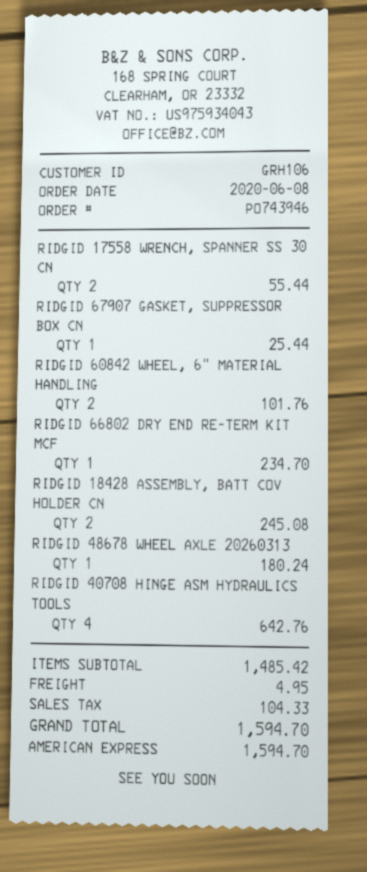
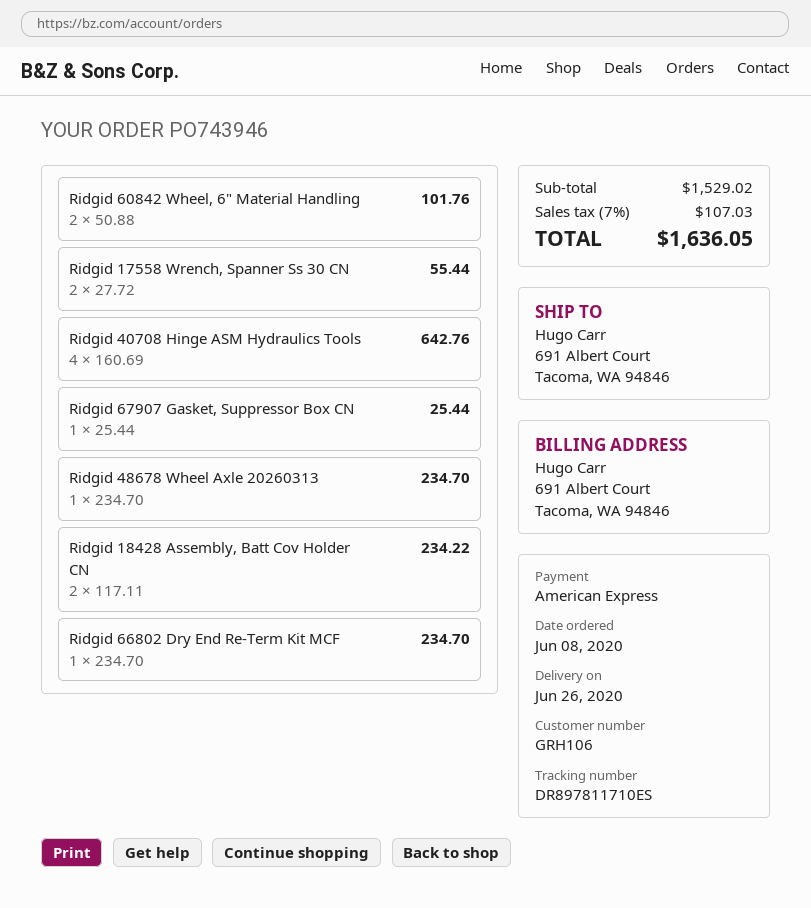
RIDGID 18428 ASSEMBLY, BATT COV HOLDER CN: 2 for 245.08 -> 2 for 234.22
RIDGID 48678 WHEEL AXLE 20260313: 1 for 180.24 -> 1 for 234.70
subtotal: 1485.42 -> 1529.02
shipping: 4.95 -> none
tax: 104.33 -> 107.03
total: 1594.70 -> 1636.05

